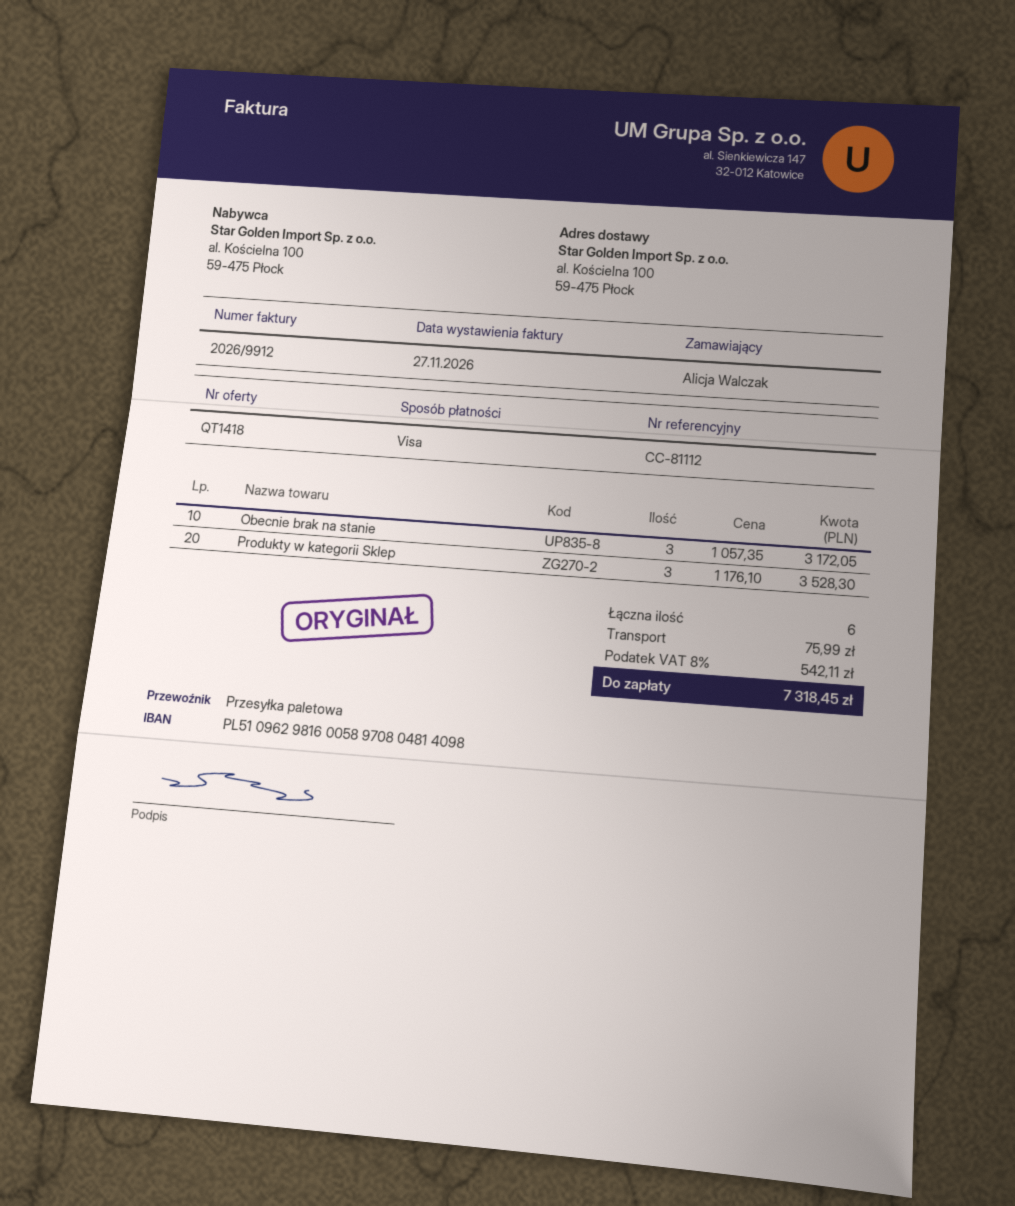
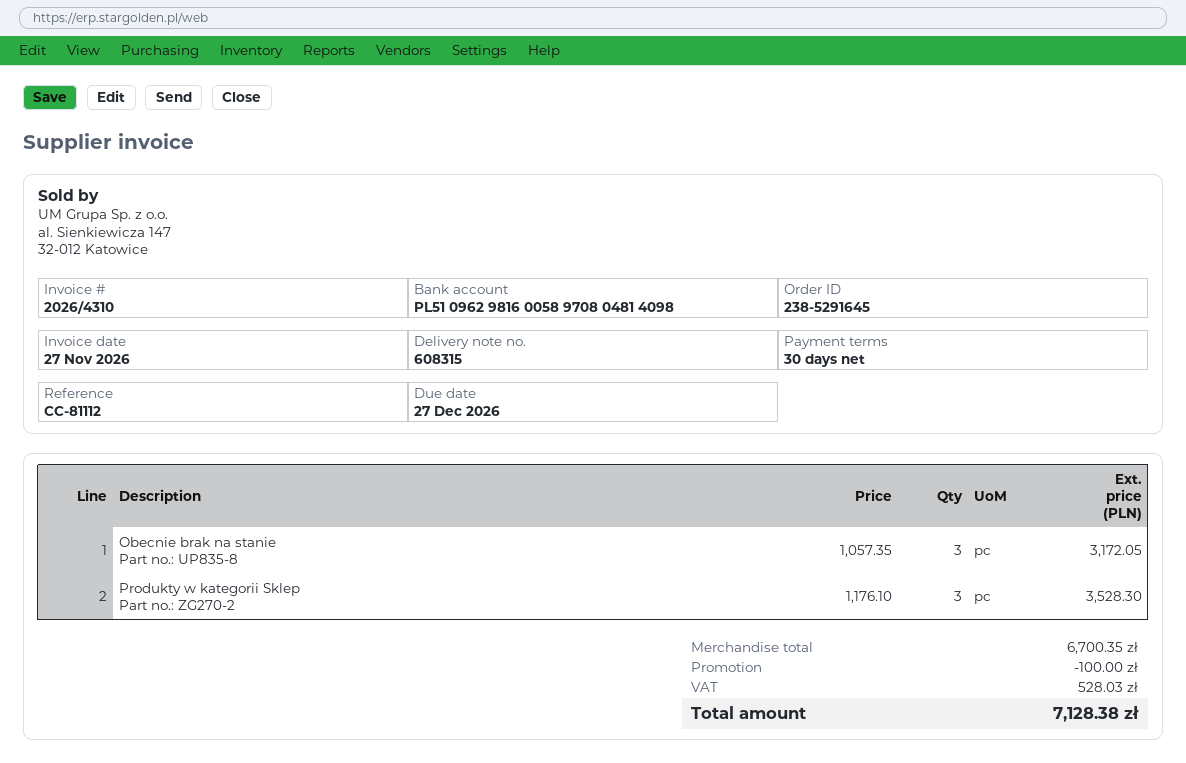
invoice number: 2026/9912 -> 2026/4310
discount: none -> 100.00
shipping: 75.99 -> none
tax: 542.11 -> 528.03
total: 7318.45 -> 7128.38

